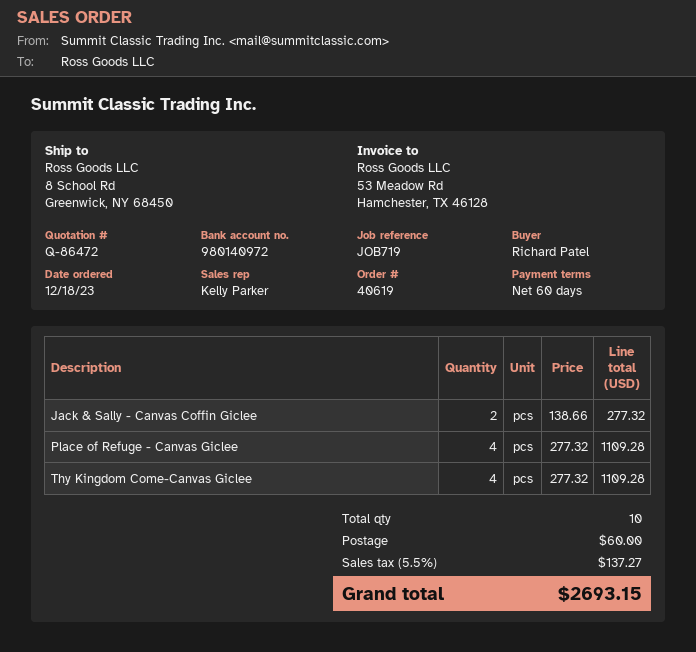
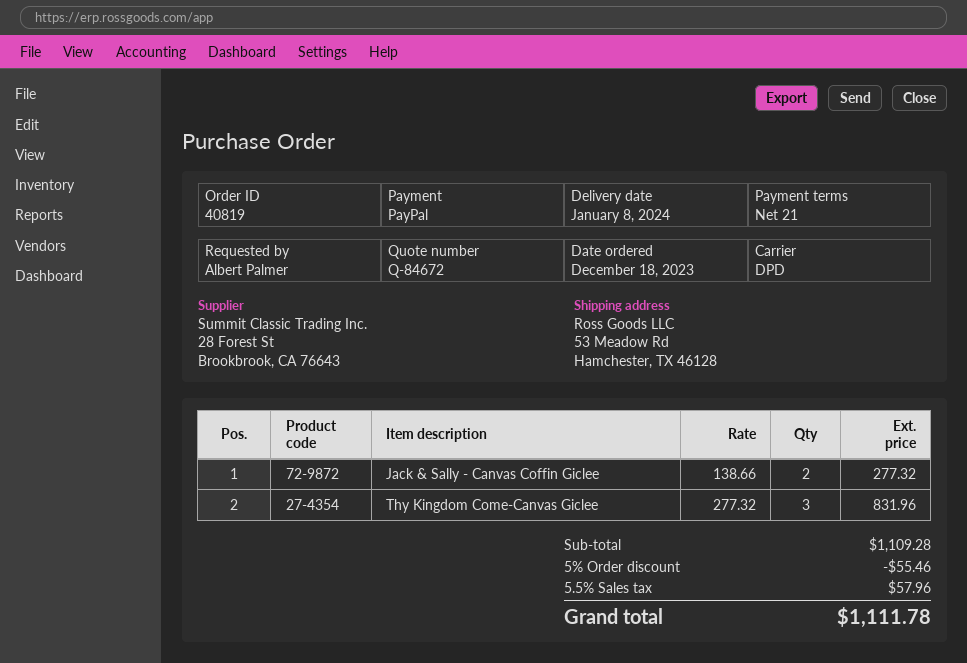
quote number: Q-86472 -> Q-84672
order number: 40619 -> 40819
payment terms: 60 days -> 21 days
ordered by: Richard Patel -> Albert Palmer
ship to: 8 School Rd, Greenwick, NY 68450 -> 53 Meadow Rd, Hamchester, TX 46128
Place of Refuge - Canvas Giclee: 4 x 277.32 = 1109.28 -> none
Thy Kingdom Come-Canvas Giclee: 4 x 277.32 = 1109.28 -> 3 x 277.32 = 831.96
discount: none -> 5% = 55.46
shipping: 60.00 -> none
tax: 5.5% = 137.27 -> 5.5% = 57.96
total: 2693.15 -> 1111.78

